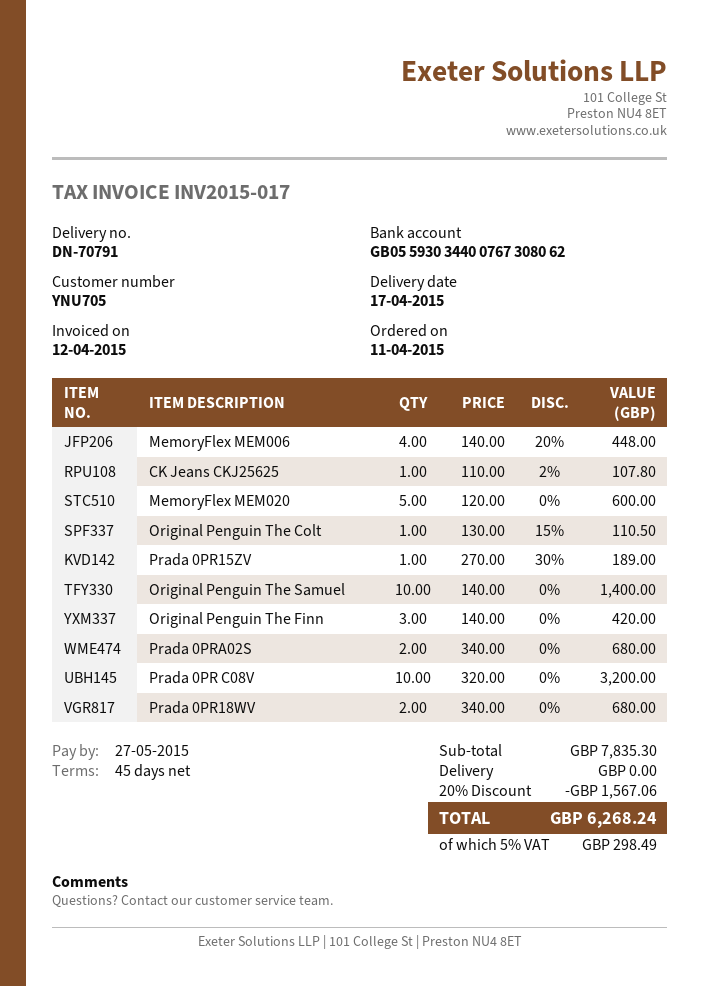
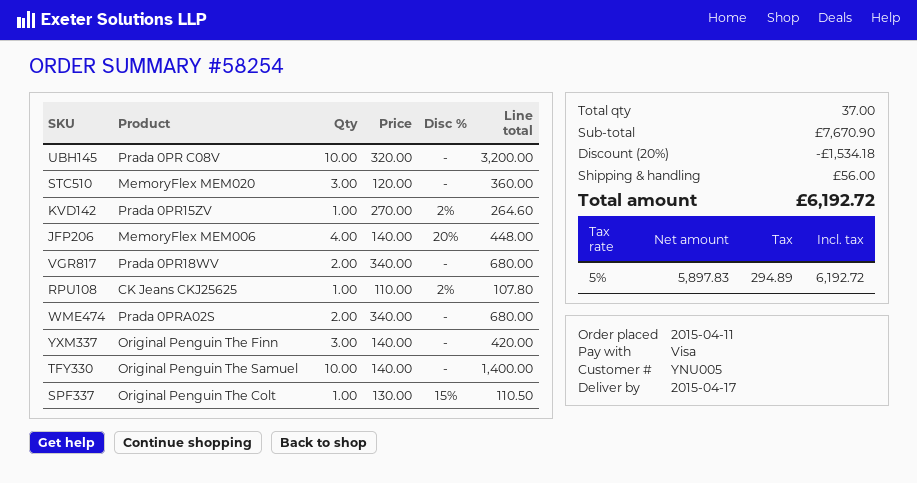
customer number: YNU705 -> YNU005
MemoryFlex MEM020: 5 x 120.00 = 600.00 -> 3 x 120.00 = 360.00
Prada 0PR15ZV: 1 x 270.00 - 30% = 189.00 -> 1 x 270.00 - 2% = 264.60
subtotal: 7835.30 -> 7670.90
discount: 20% = 1567.06 -> 20% = 1534.18
shipping: 0.00 -> 56.00
tax: 5% = 298.49 -> 5% = 294.89
total: 6268.24 -> 6192.72

